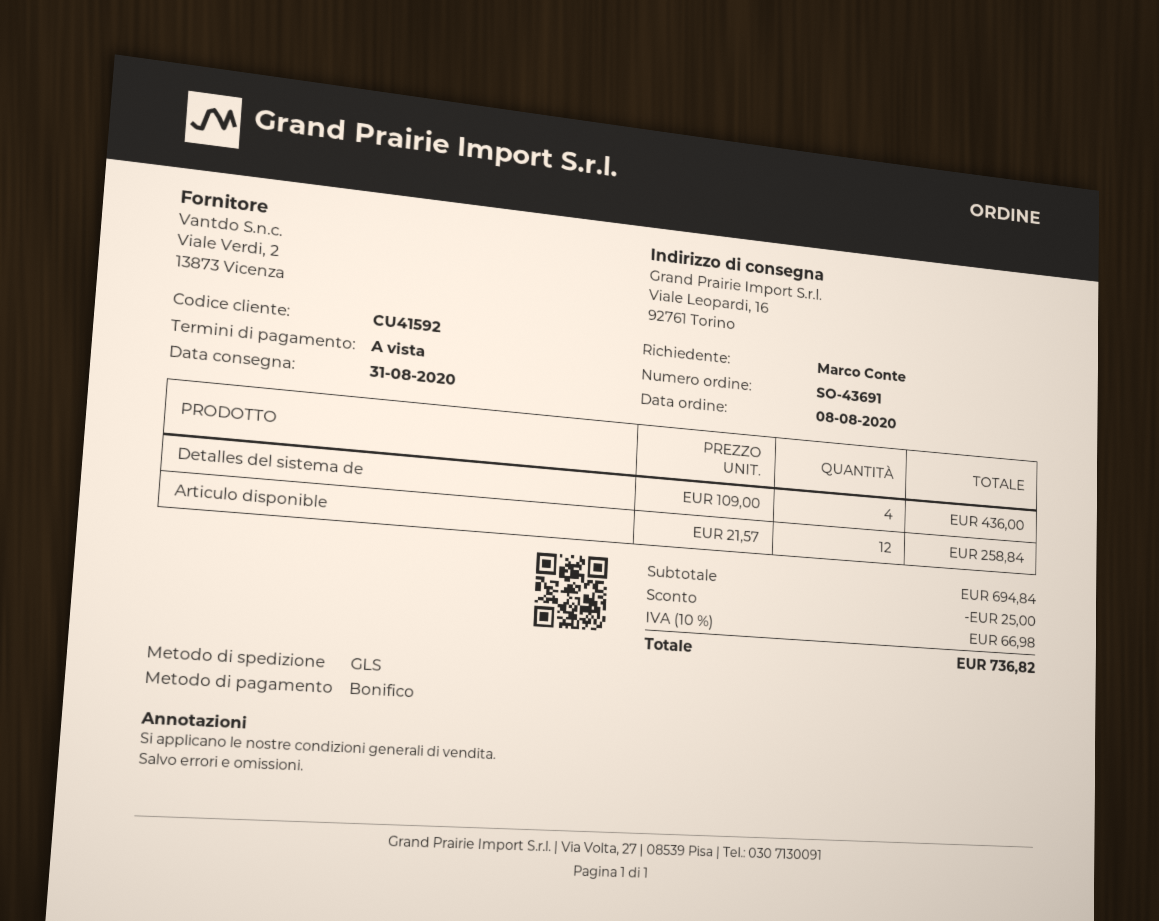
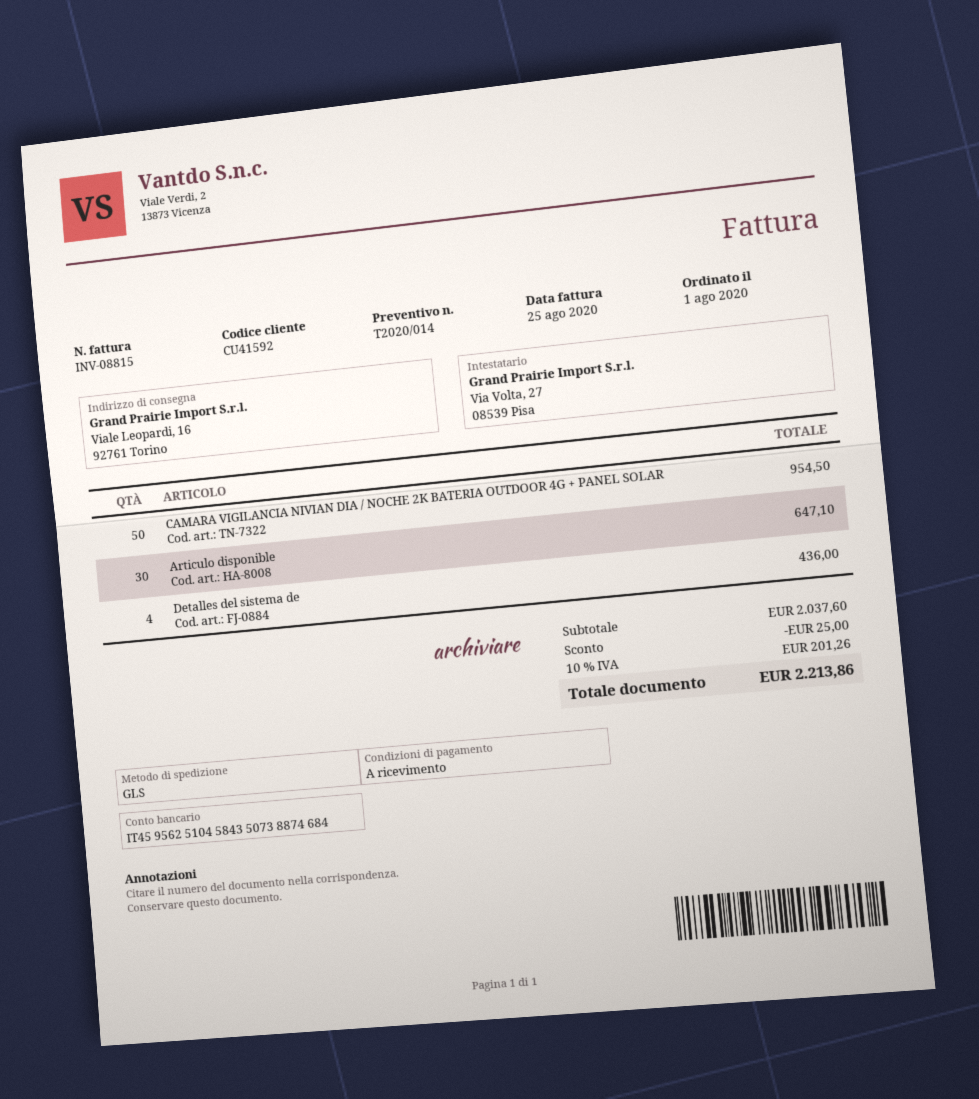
order date: 2020-08-08 -> 2020-08-01
Articulo disponible: 12 for 258.84 -> 30 for 647.10
CAMARA VIGILANCIA NIVIAN DIA / NOCHE 2K BATERIA OUTDOOR 4G + PANEL SOLAR: none -> 50 for 954.50
subtotal: 694.84 -> 2037.60
tax: 10% = 66.98 -> 10% = 201.26
total: 736.82 -> 2213.86

